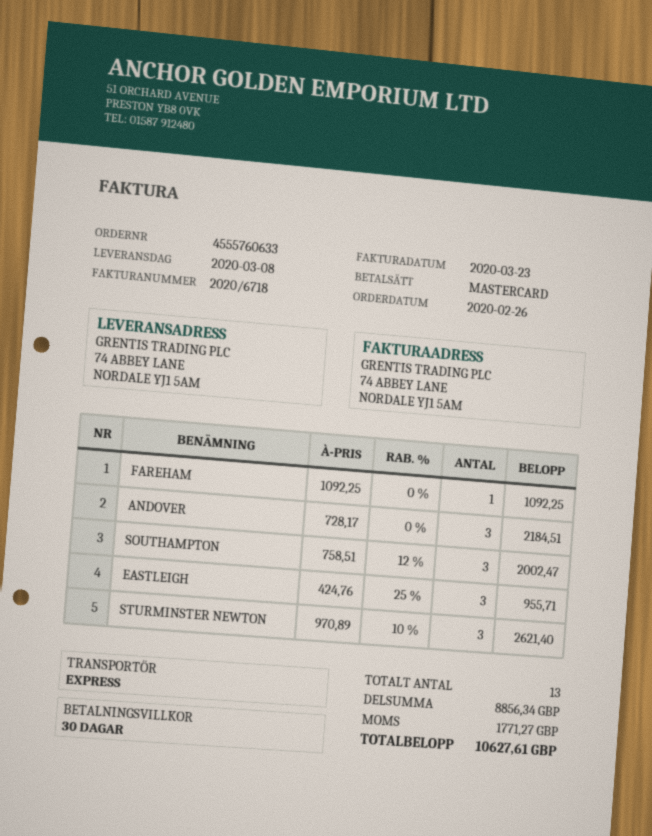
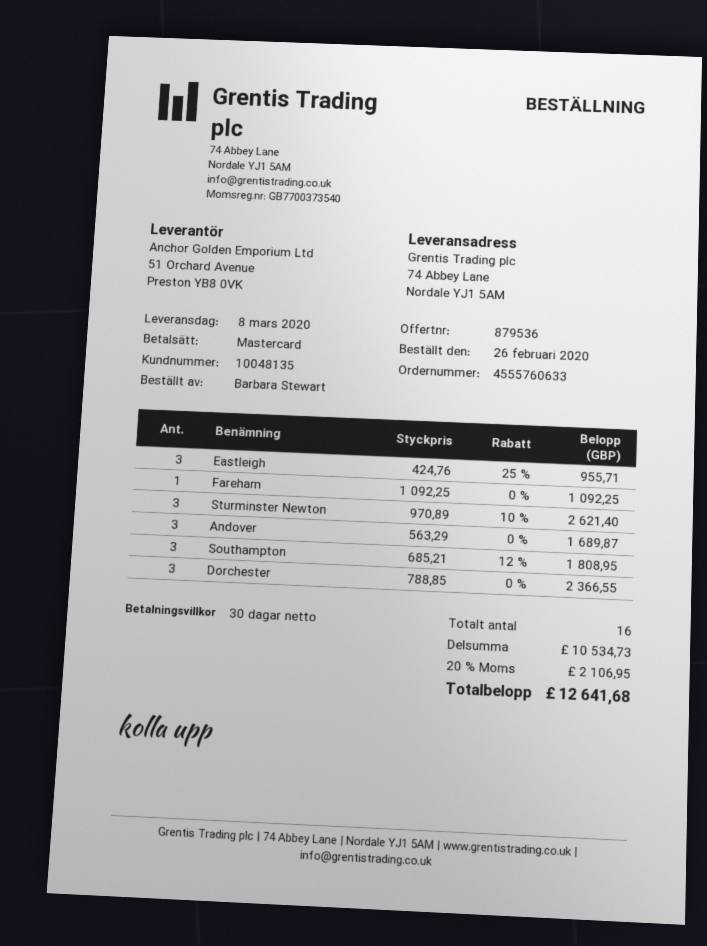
ANDOVER: 3 x 728.17 = 2184.51 -> 3 x 563.29 = 1689.87
SOUTHAMPTON: 3 x 758.51 - 12% = 2002.47 -> 3 x 685.21 - 12% = 1808.95
Dorchester: none -> 3 x 788.85 = 2366.55
total quantity: 13 -> 16
subtotal: 8856.34 -> 10534.73
tax: 1771.27 -> 2106.95
total: 10627.61 -> 12641.68

